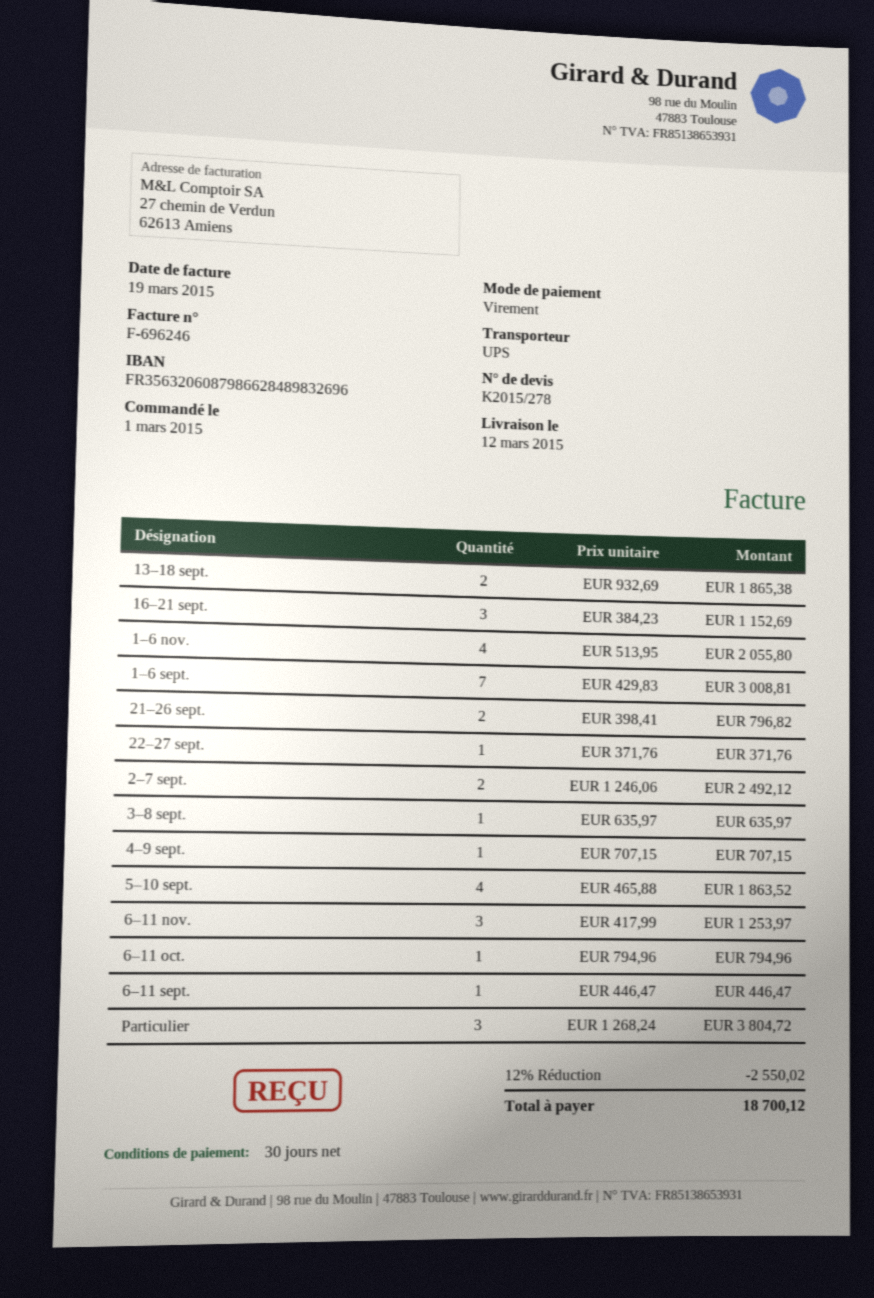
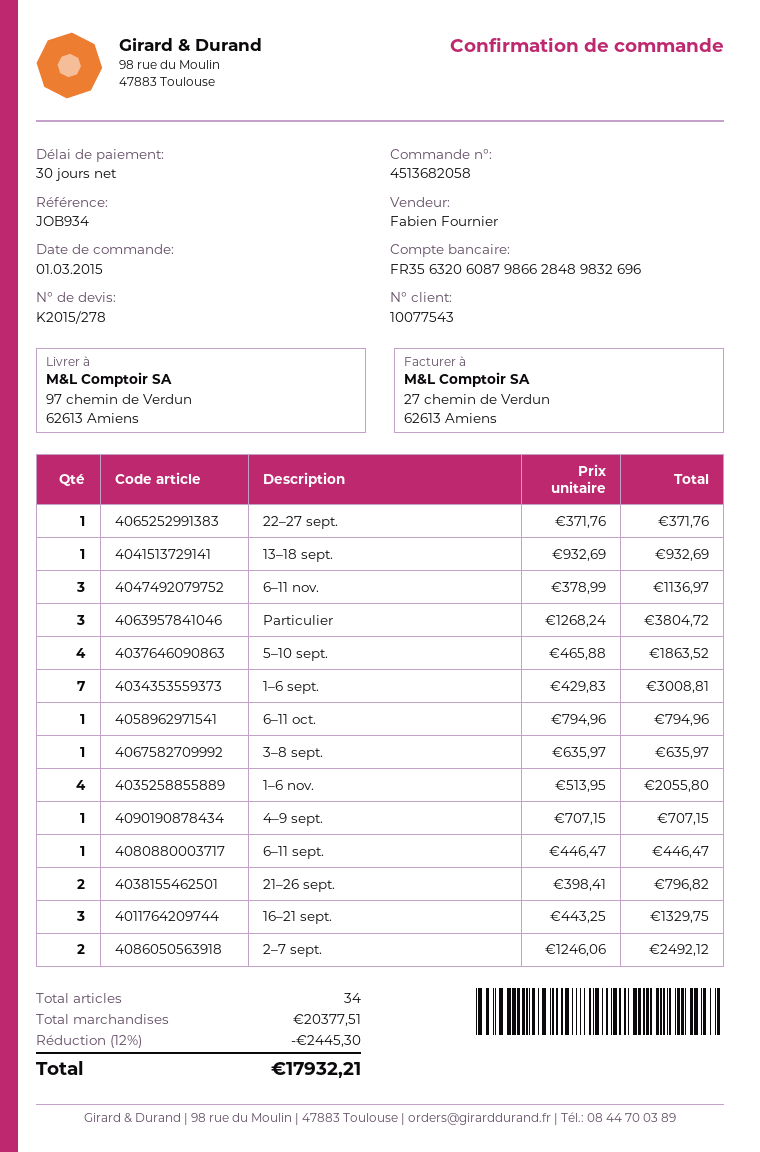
13–18 sept.: 2 x 932.69 = 1865.38 -> 1 x 932.69 = 932.69
16–21 sept.: 3 x 384.23 = 1152.69 -> 3 x 443.25 = 1329.75
6–11 nov.: 3 x 417.99 = 1253.97 -> 3 x 378.99 = 1136.97
discount: 12% = 2550.02 -> 12% = 2445.30
total: 18700.12 -> 17932.21

